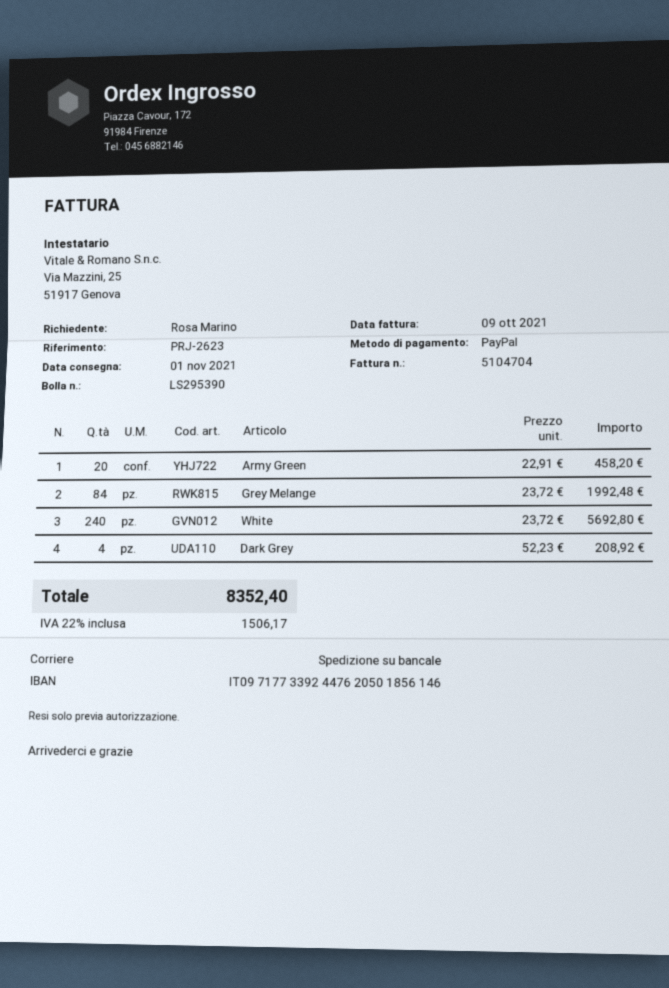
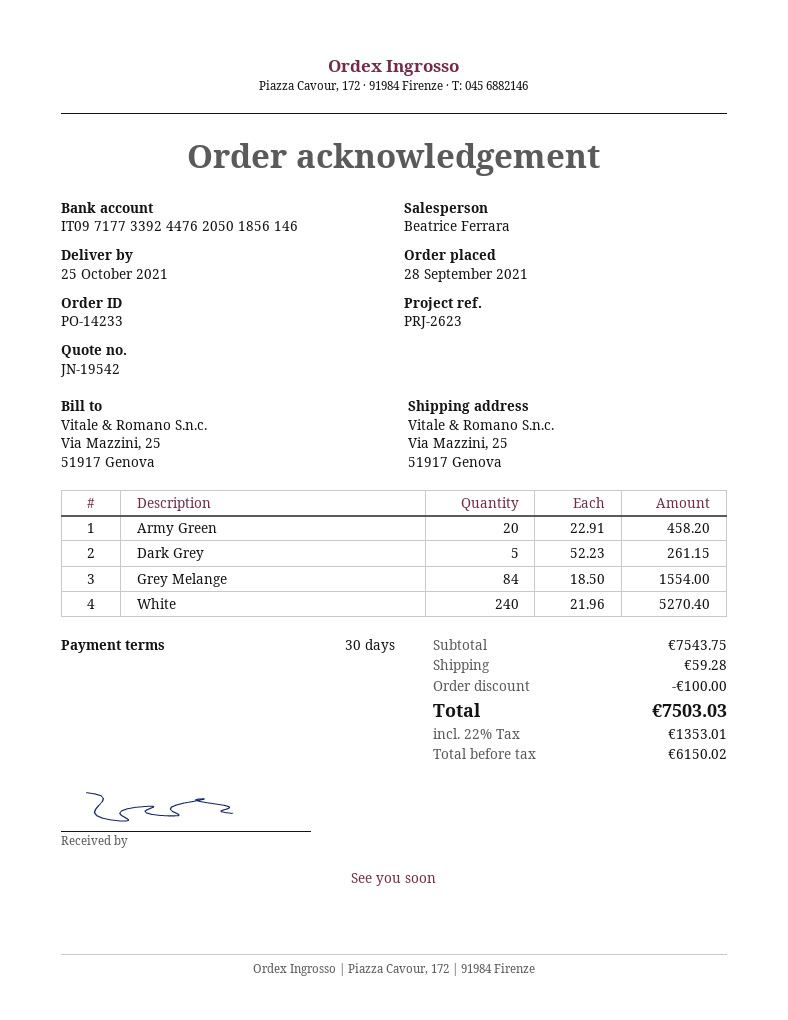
delivery date: 2021-11-01 -> 2021-10-25
Grey Melange: 84 x 23.72 = 1992.48 -> 84 x 18.50 = 1554.00
White: 240 x 23.72 = 5692.80 -> 240 x 21.96 = 5270.40
Dark Grey: 4 x 52.23 = 208.92 -> 5 x 52.23 = 261.15
discount: none -> 100.00
shipping: none -> 59.28
tax: 22% = 1506.17 -> 22% = 1353.01
total: 8352.40 -> 7503.03

